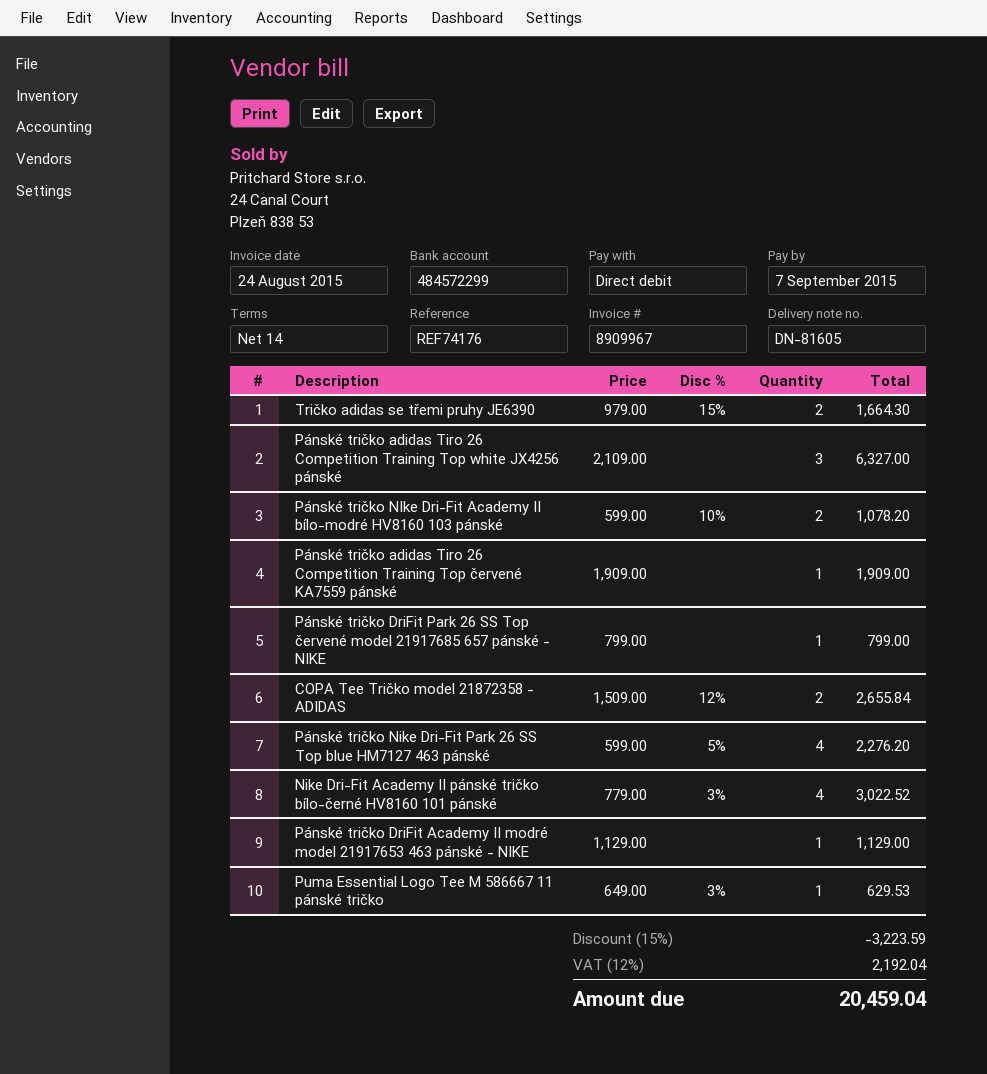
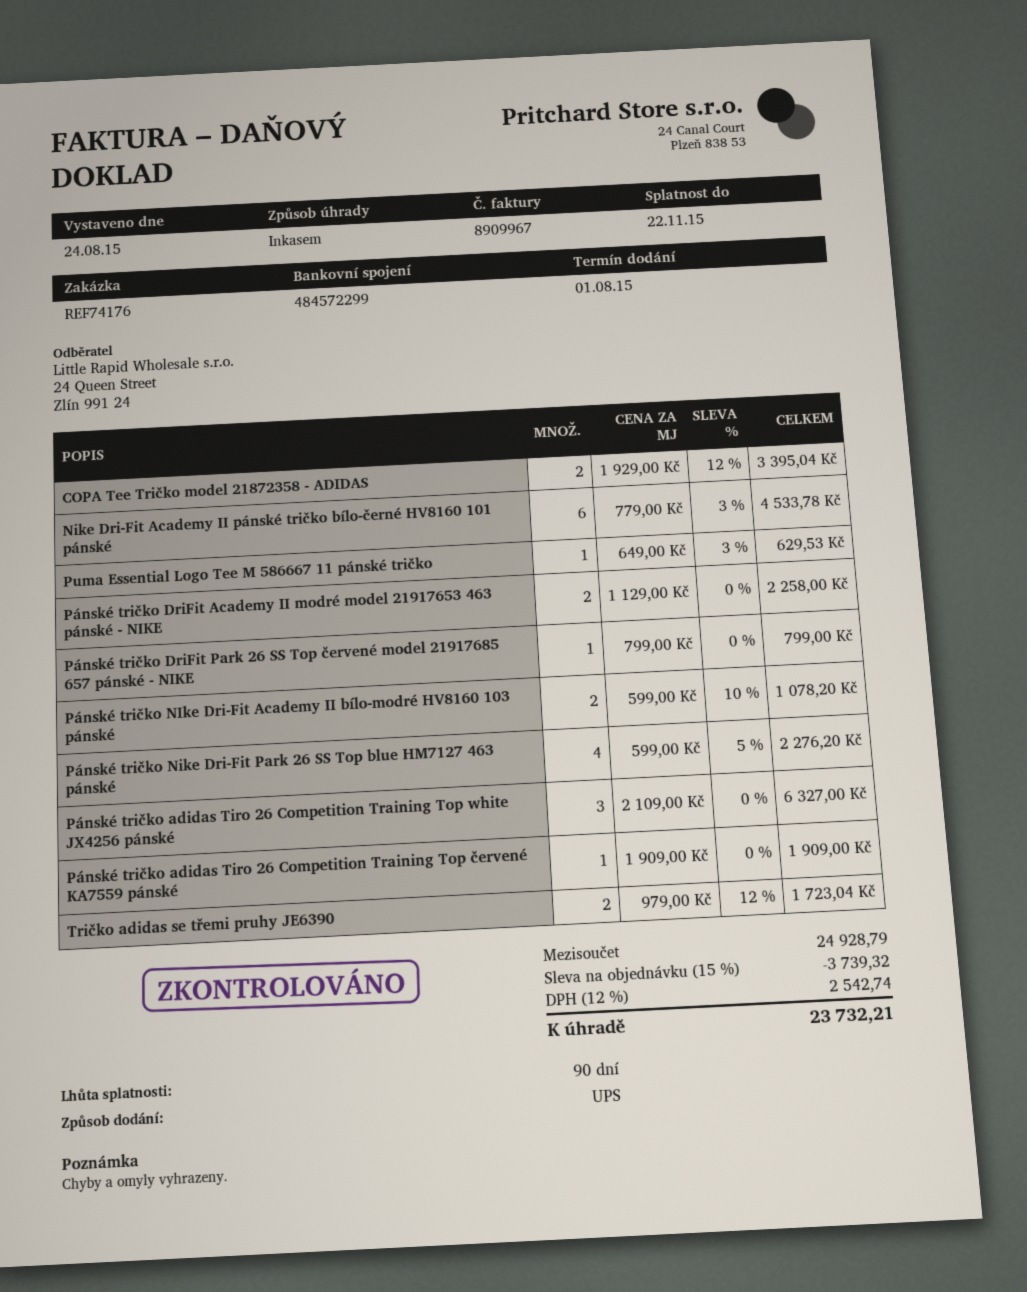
payment terms: 14 days -> 90 days
due date: 2015-09-07 -> 2015-11-22
Tričko adidas se třemi pruhy JE6390: 2 x 979.00 - 15% = 1664.30 -> 2 x 979.00 - 12% = 1723.04
COPA Tee Tričko model 21872358 - ADIDAS: 2 x 1509.00 - 12% = 2655.84 -> 2 x 1929.00 - 12% = 3395.04
Nike Dri-Fit Academy II pánské tričko bílo-černé HV8160 101 pánské: 4 x 779.00 - 3% = 3022.52 -> 6 x 779.00 - 3% = 4533.78
Pánské tričko DriFit Academy II modré model 21917653 463 pánské - NIKE: 1 x 1129.00 = 1129.00 -> 2 x 1129.00 = 2258.00
discount: 15% = 3223.59 -> 15% = 3739.32
tax: 12% = 2192.04 -> 12% = 2542.74
total: 20459.04 -> 23732.21

